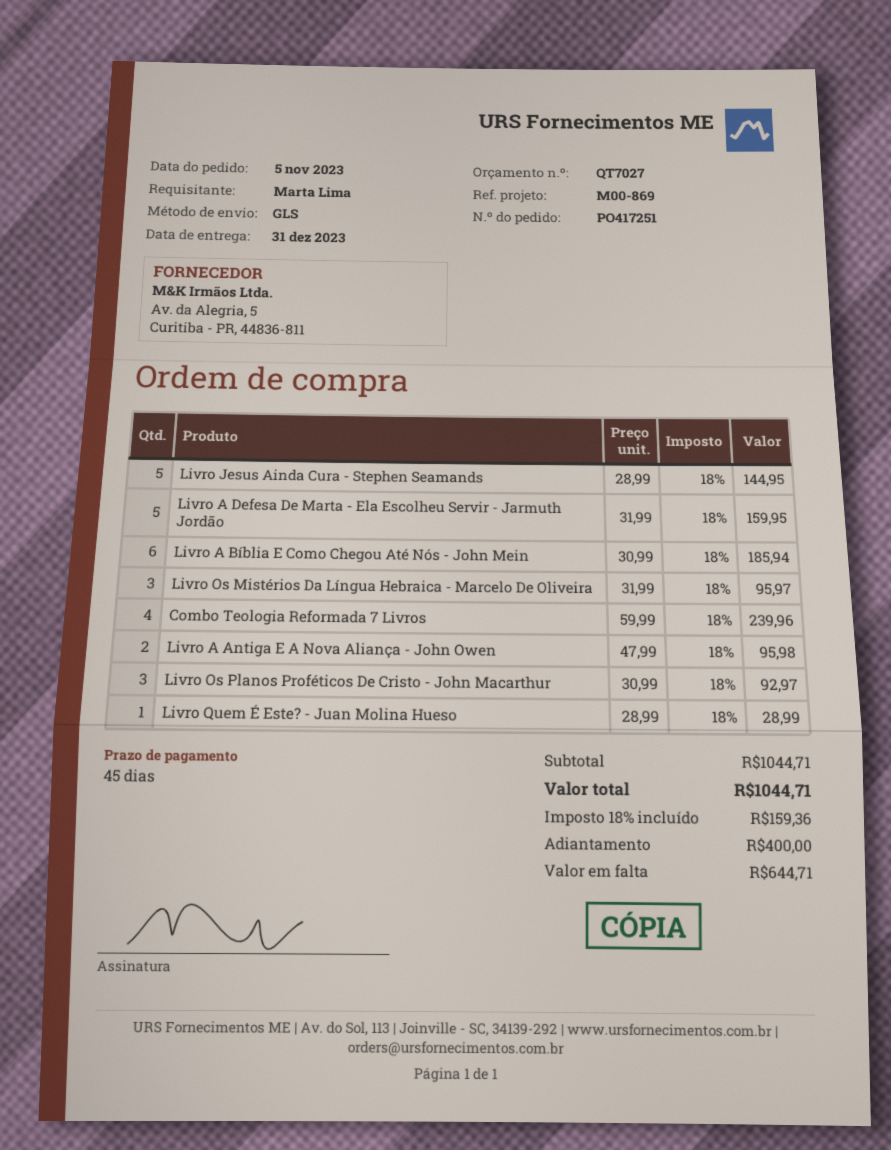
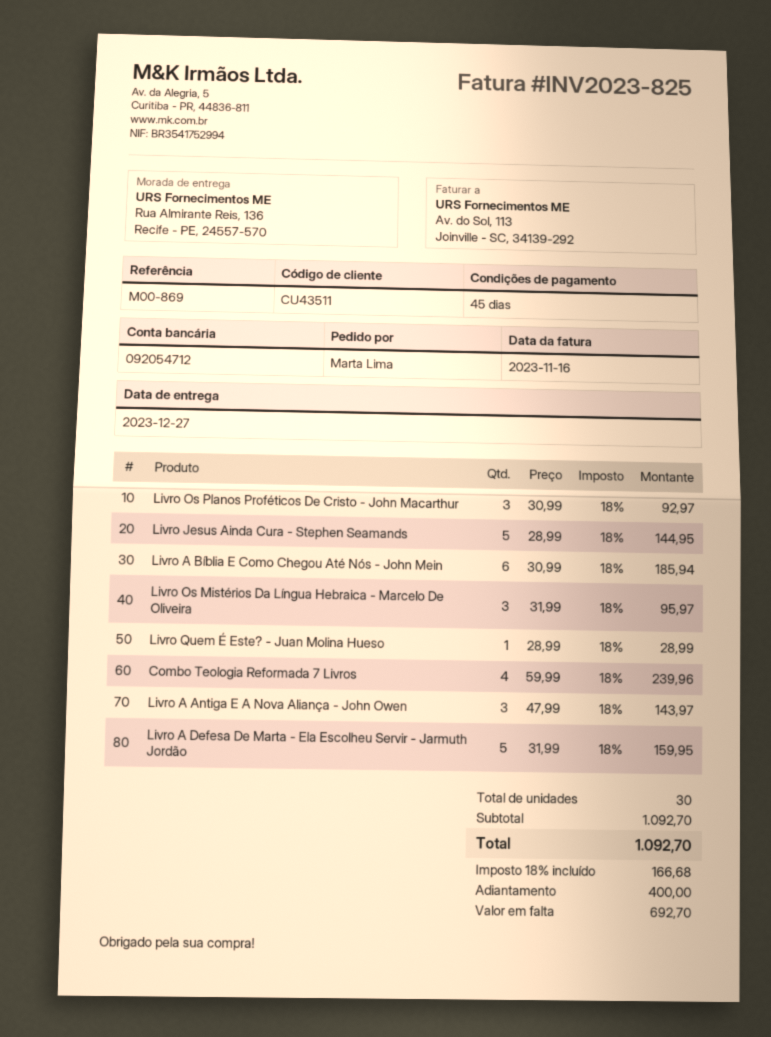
delivery date: 2023-12-31 -> 2023-12-27
Livro A Antiga E A Nova Aliança - John Owen: 2 x 47.99 = 95.98 -> 3 x 47.99 = 143.97
subtotal: 1044.71 -> 1092.70
tax: 18% = 159.36 -> 18% = 166.68
total: 1044.71 -> 1092.70
balance: 644.71 -> 692.70

